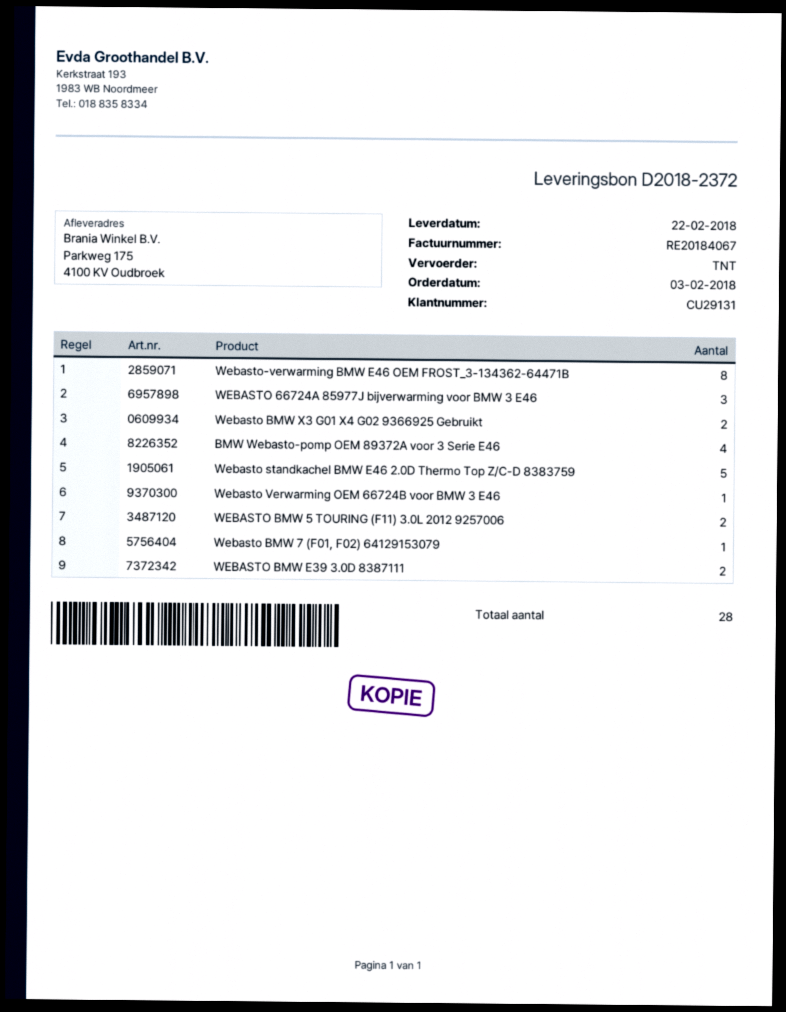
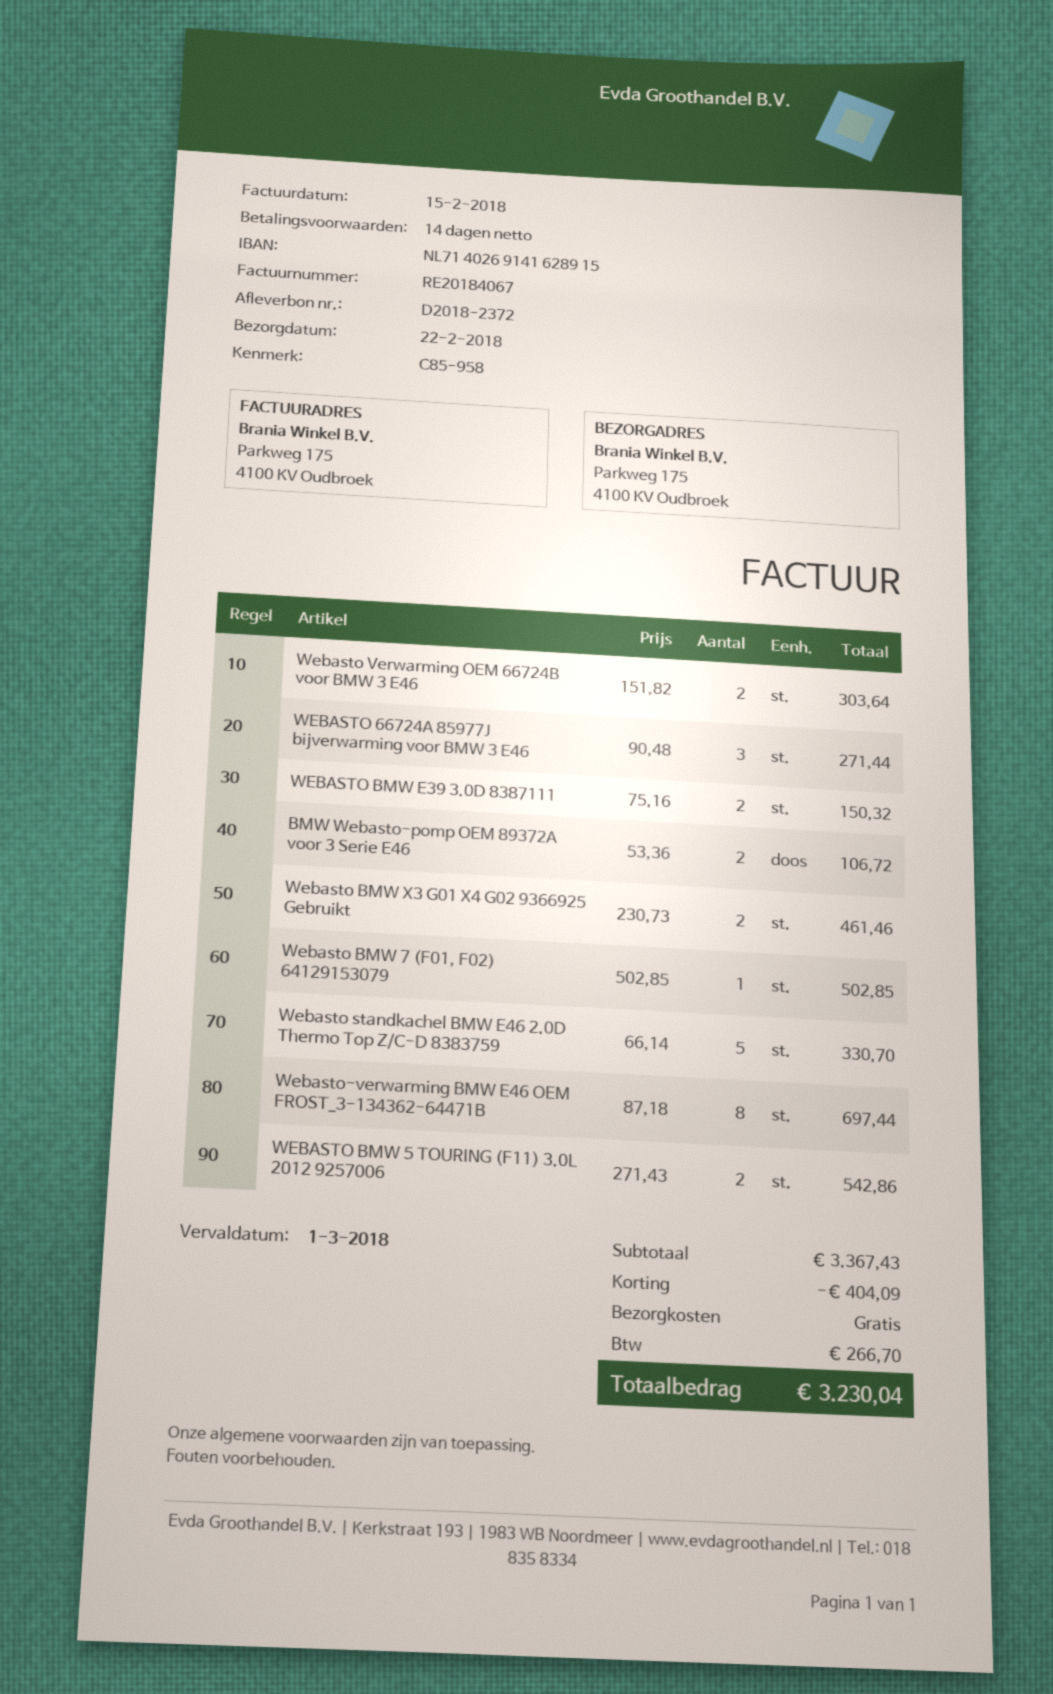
BMW Webasto-pomp OEM 89372A voor 3 Serie E46: 4 -> 2
Webasto Verwarming OEM 66724B voor BMW 3 E46: 1 -> 2

